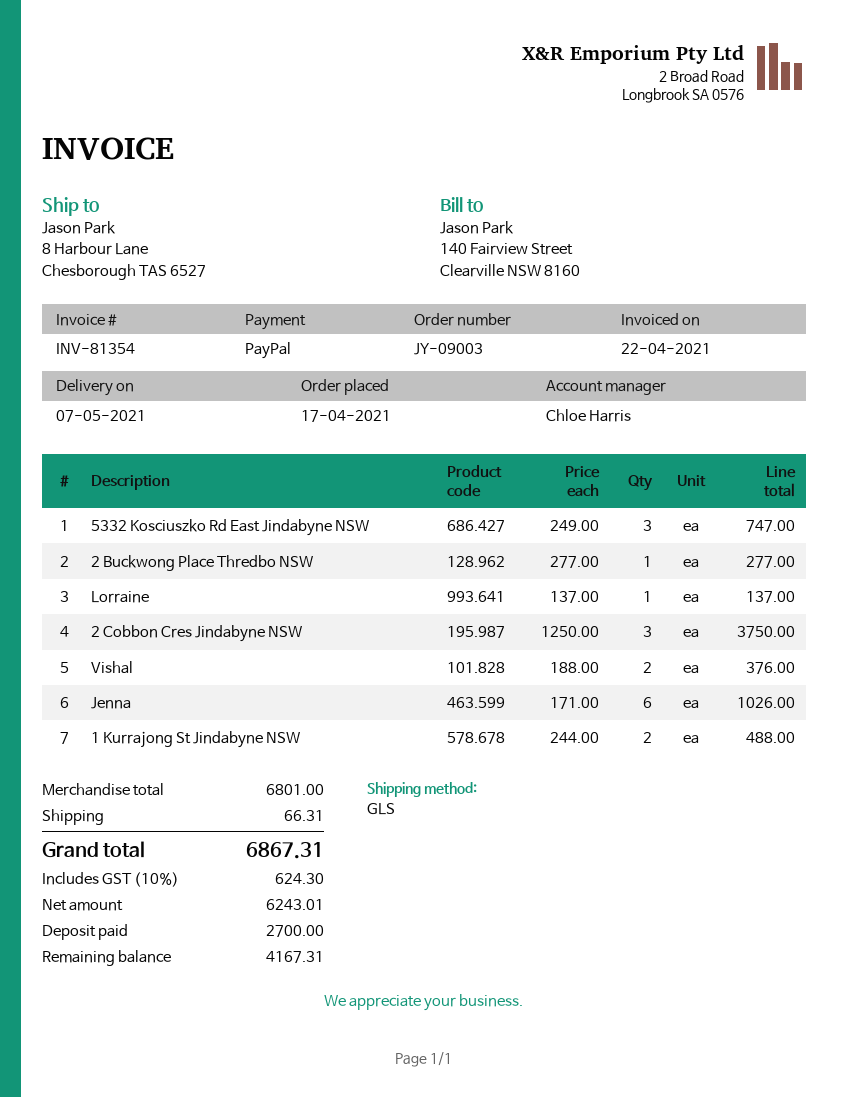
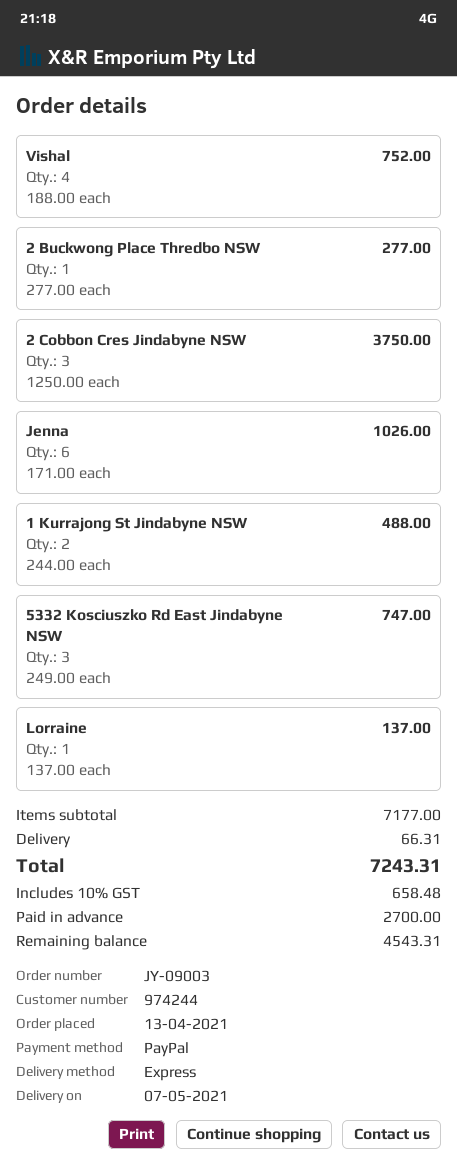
order date: 2021-04-17 -> 2021-04-13
shipping method: GLS -> express
Vishal: 2 x 188.00 = 376.00 -> 4 x 188.00 = 752.00
subtotal: 6801.00 -> 7177.00
tax: 10% = 624.30 -> 10% = 658.48
total: 6867.31 -> 7243.31
balance: 4167.31 -> 4543.31

